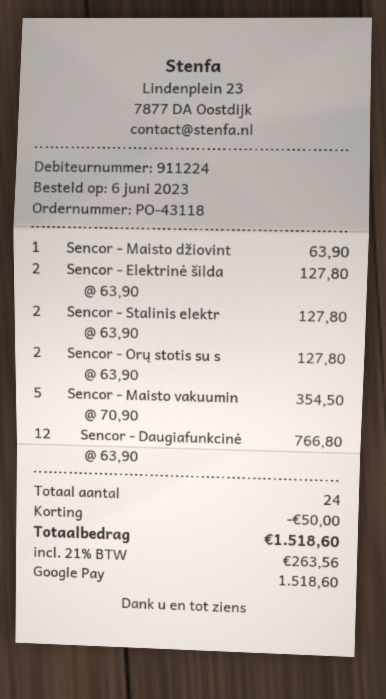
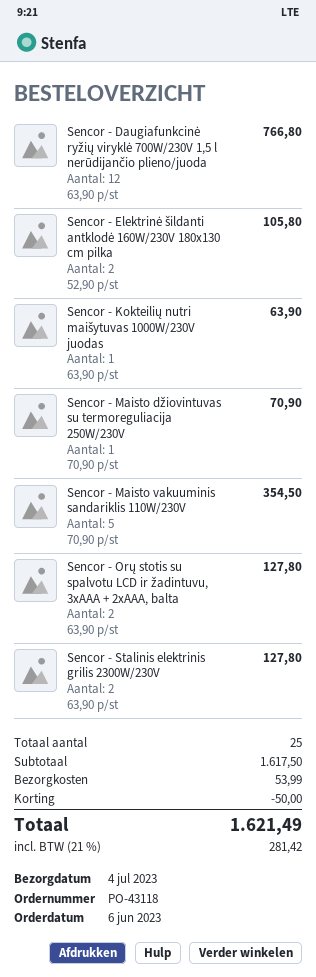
Sencor - Maisto džiovint: 1 x 63.90 = 63.90 -> 1 x 70.90 = 70.90
Sencor - Elektrinė šilda: 2 x 63.90 = 127.80 -> 2 x 52.90 = 105.80
Sencor - Kokteilių nutri maišytuvas 1000W/230V juodas: none -> 1 x 63.90 = 63.90
total quantity: 24 -> 25
shipping: none -> 53.99
tax: 21% = 263.56 -> 21% = 281.42
total: 1518.60 -> 1621.49

